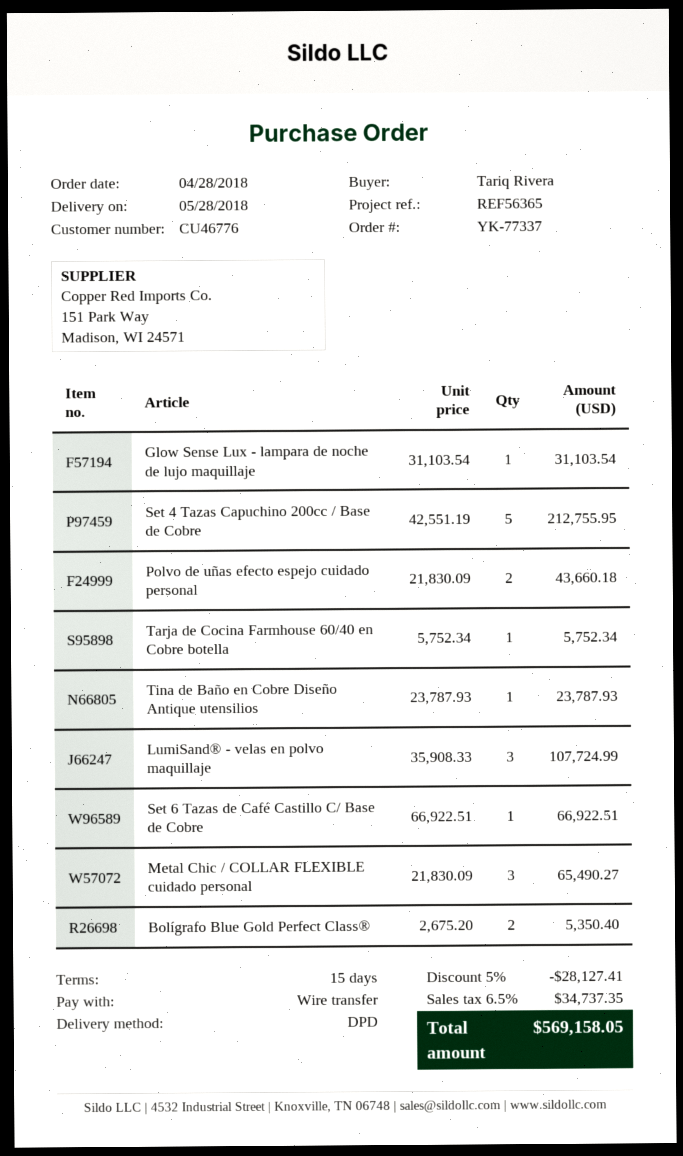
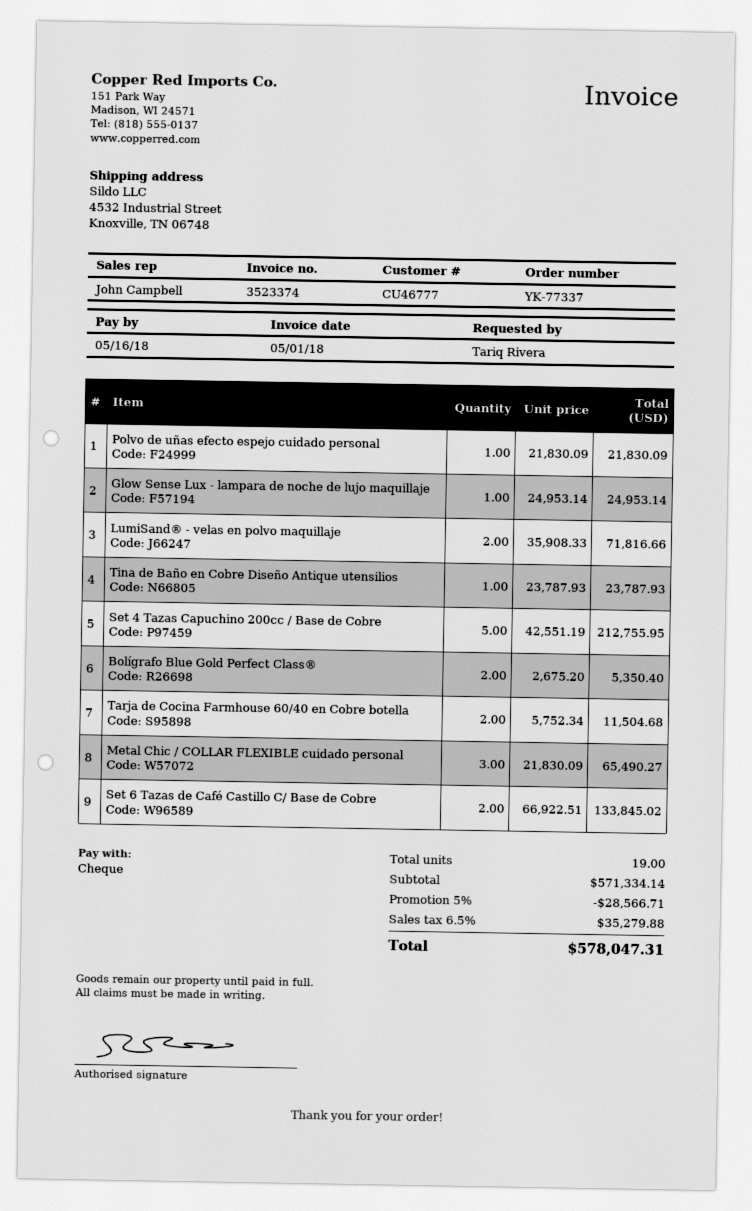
customer number: CU46776 -> CU46777
payment method: bank transfer -> cheque
Glow Sense Lux - lampara de noche de lujo maquillaje: 1 x 31103.54 = 31103.54 -> 1 x 24953.14 = 24953.14
Polvo de uñas efecto espejo cuidado personal: 2 x 21830.09 = 43660.18 -> 1 x 21830.09 = 21830.09
Tarja de Cocina Farmhouse 60/40 en Cobre botella: 1 x 5752.34 = 5752.34 -> 2 x 5752.34 = 11504.68
LumiSand® - velas en polvo maquillaje: 3 x 35908.33 = 107724.99 -> 2 x 35908.33 = 71816.66
Set 6 Tazas de Café Castillo C/ Base de Cobre: 1 x 66922.51 = 66922.51 -> 2 x 66922.51 = 133845.02
discount: 5% = 28127.41 -> 5% = 28566.71
tax: 6.5% = 34737.35 -> 6.5% = 35279.88
total: 569158.05 -> 578047.31

